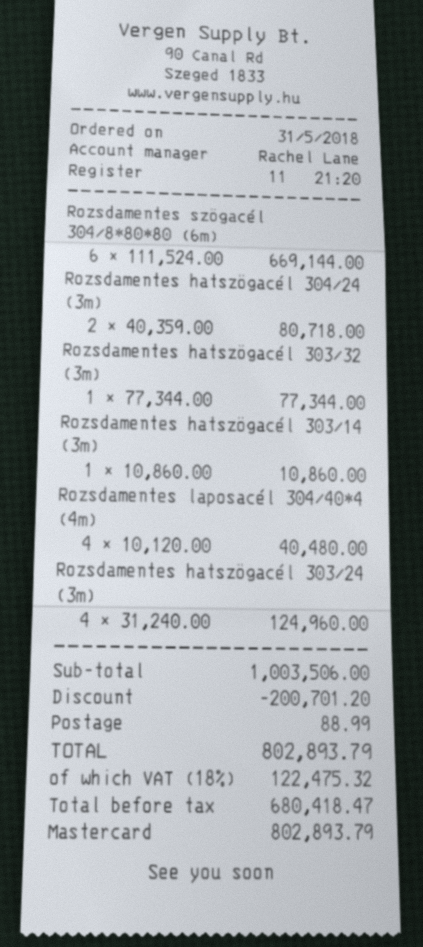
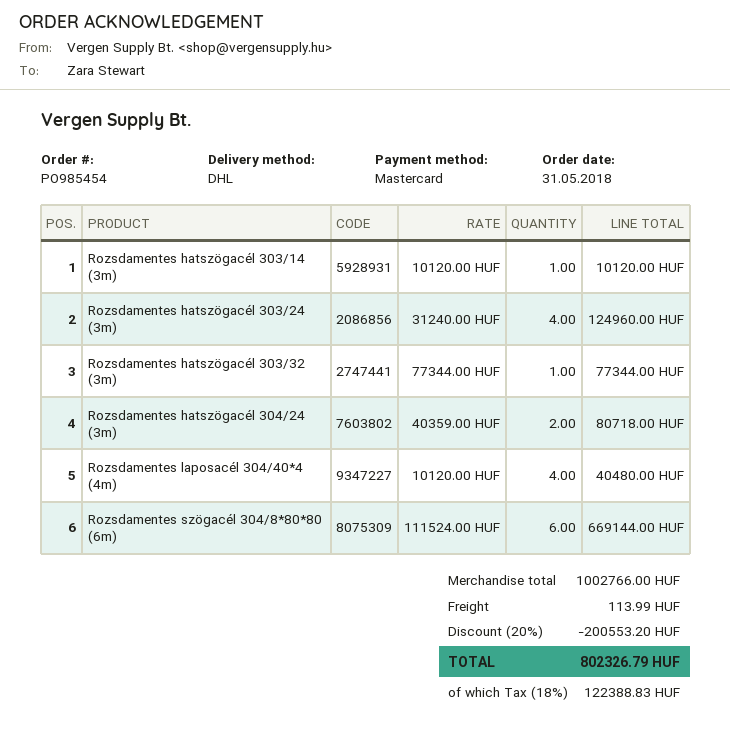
Rozsdamentes hatszögacél 303/14 (3m): 1 x 10860.00 = 10860.00 -> 1 x 10120.00 = 10120.00
subtotal: 1003506.00 -> 1002766.00
discount: 200701.20 -> 200553.20
shipping: 88.99 -> 113.99
tax: 18% = 122475.32 -> 18% = 122388.83
total: 802893.79 -> 802326.79

